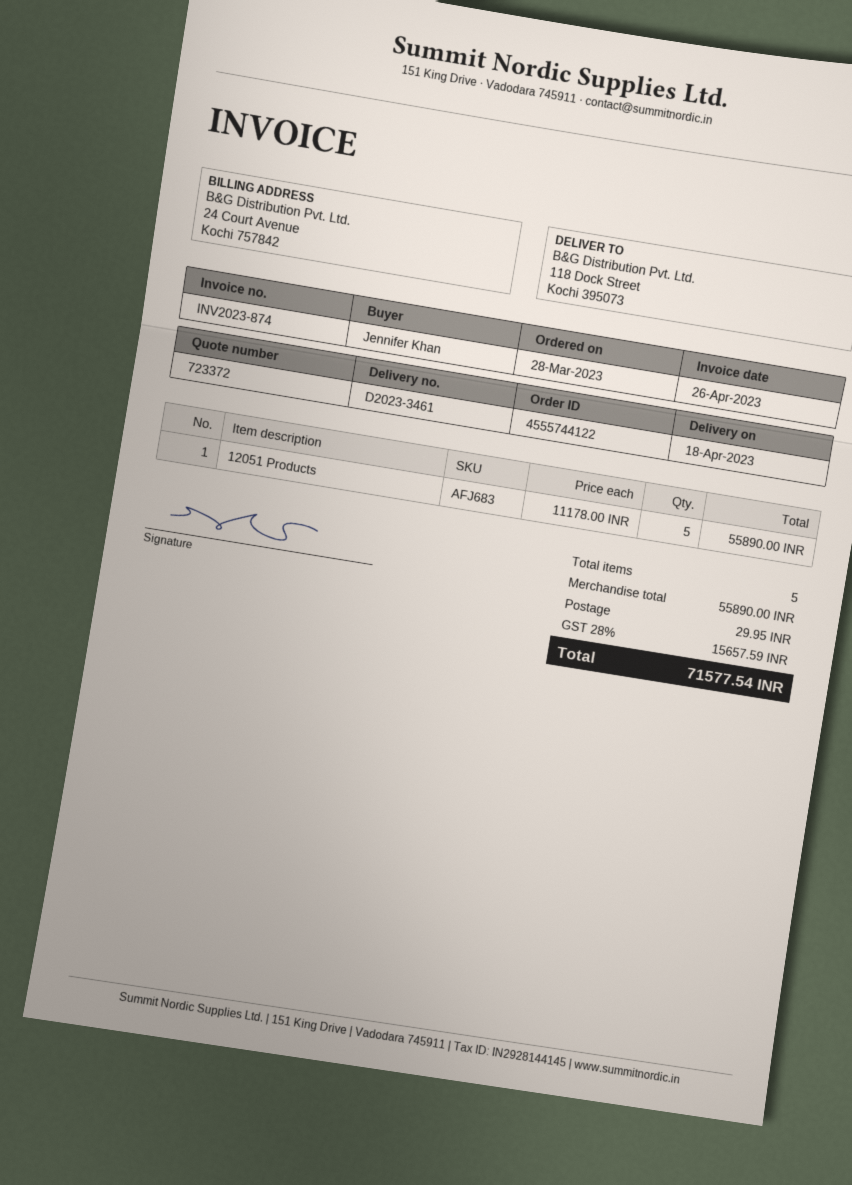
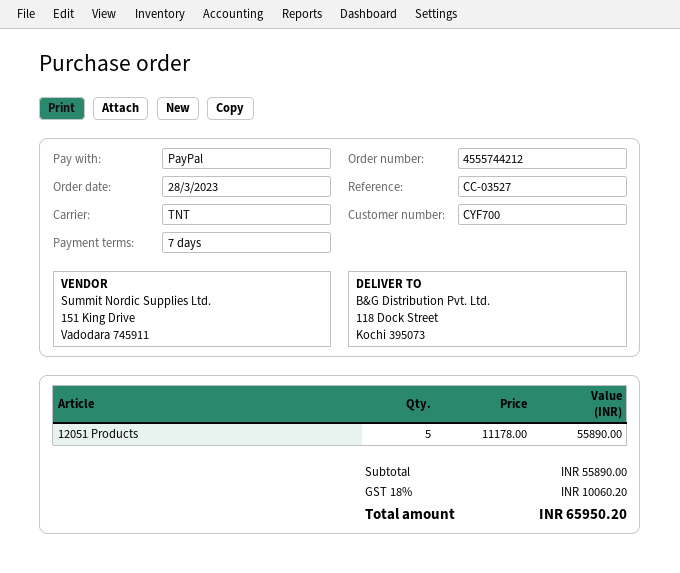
order number: 4555744122 -> 4555744212
shipping: 29.95 -> none
tax: 28% = 15657.59 -> 18% = 10060.20
total: 71577.54 -> 65950.20

